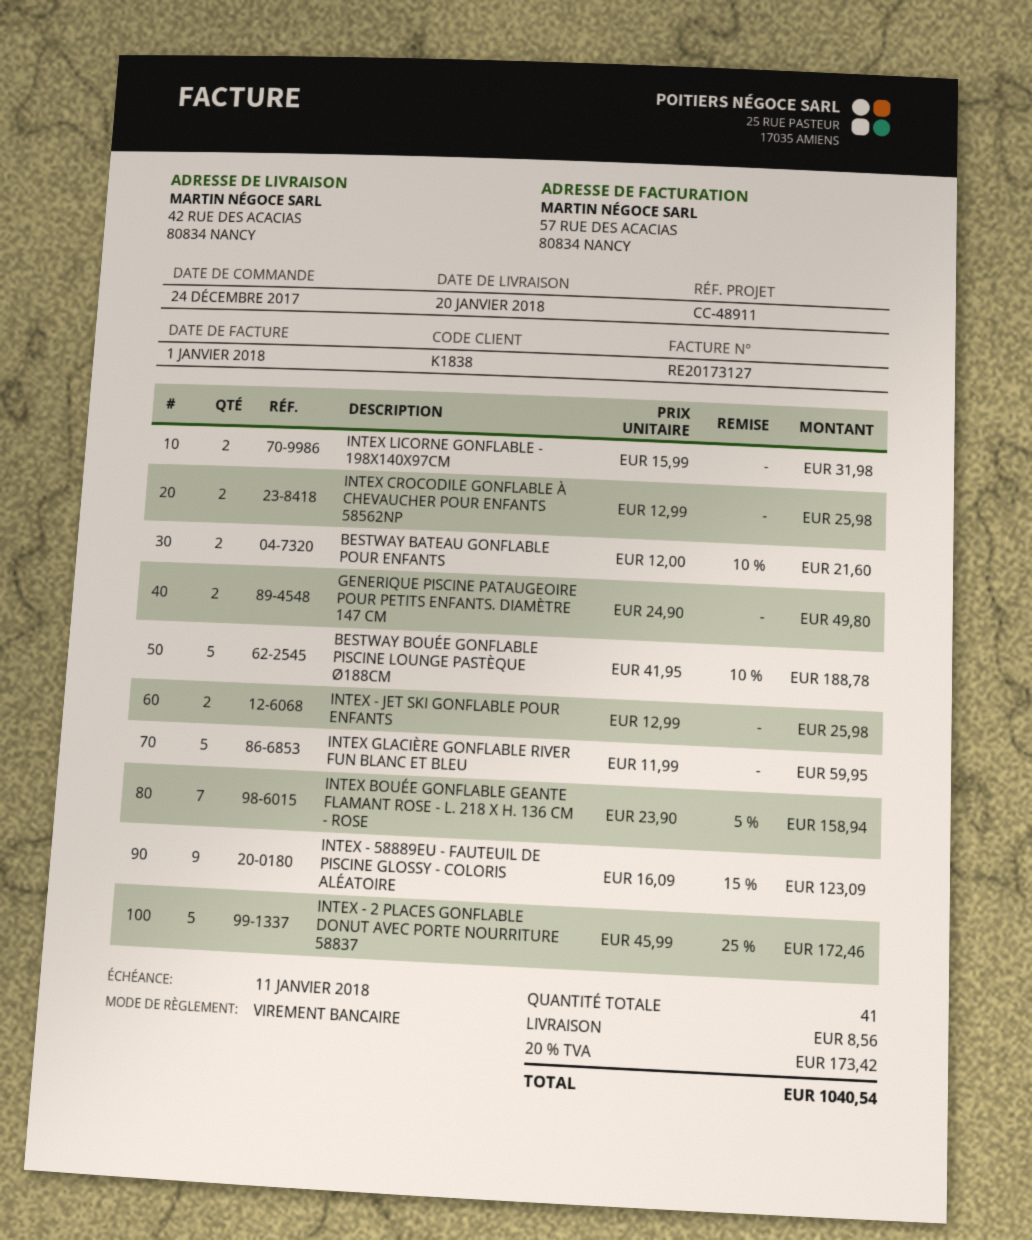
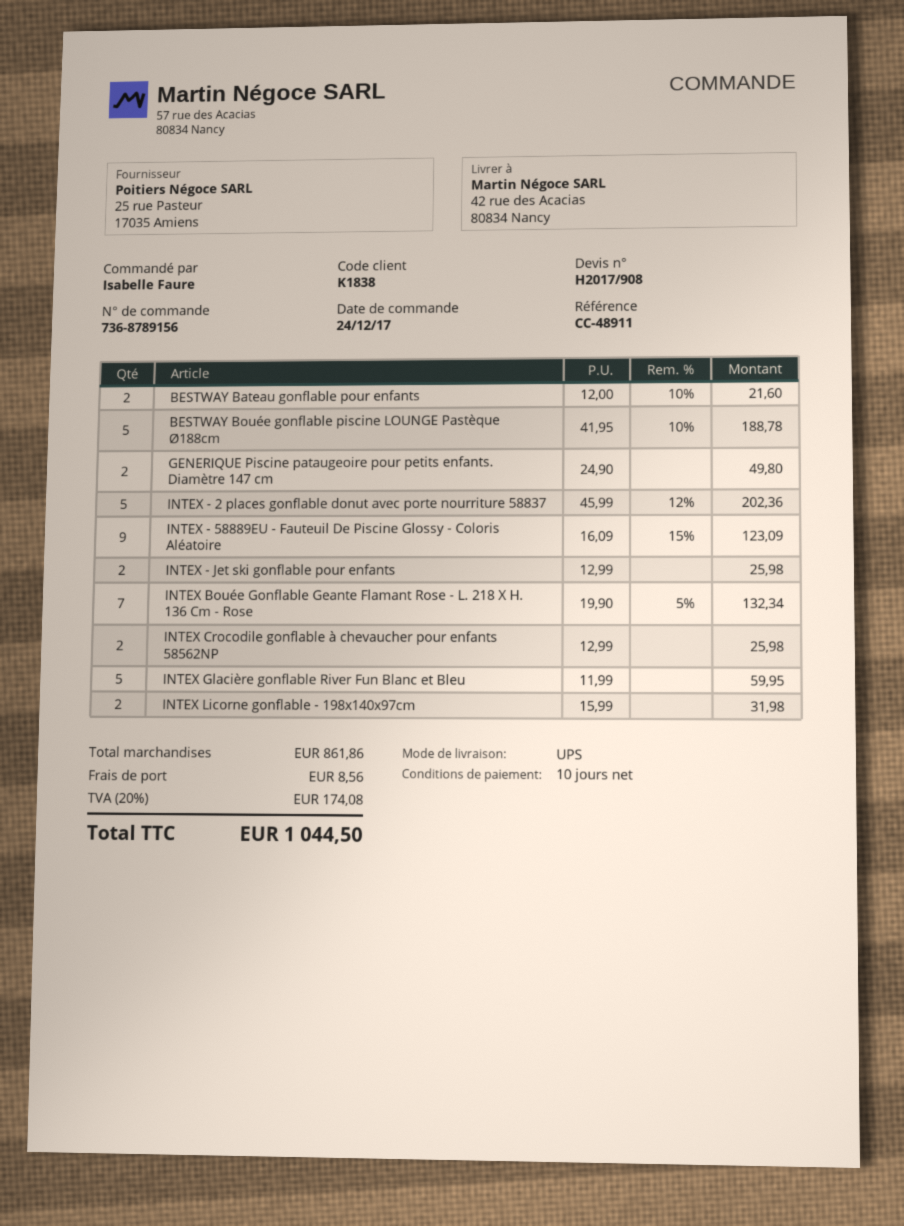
INTEX BOUÉE GONFLABLE GEANTE FLAMANT ROSE - L. 218 X H. 136 CM - ROSE: 7 x 23.90 - 5% = 158.94 -> 7 x 19.90 - 5% = 132.34
INTEX - 2 PLACES GONFLABLE DONUT AVEC PORTE NOURRITURE 58837: 5 x 45.99 - 25% = 172.46 -> 5 x 45.99 - 12% = 202.36
tax: 20% = 173.42 -> 20% = 174.08
total: 1040.54 -> 1044.50

